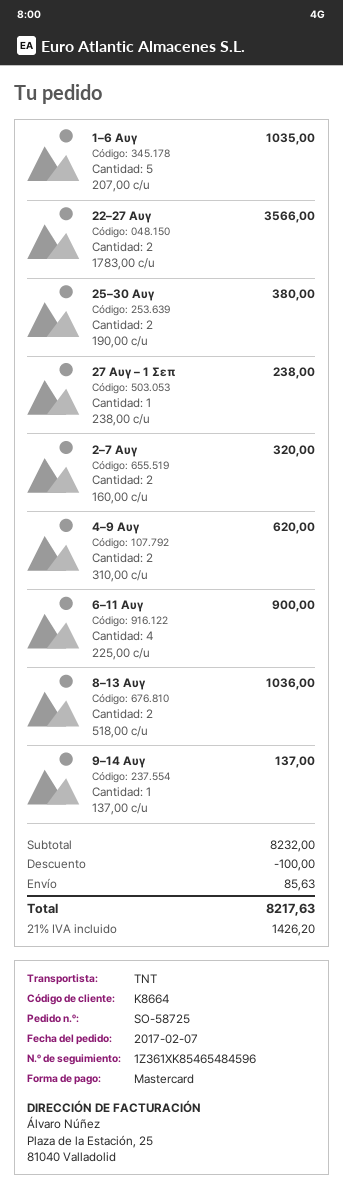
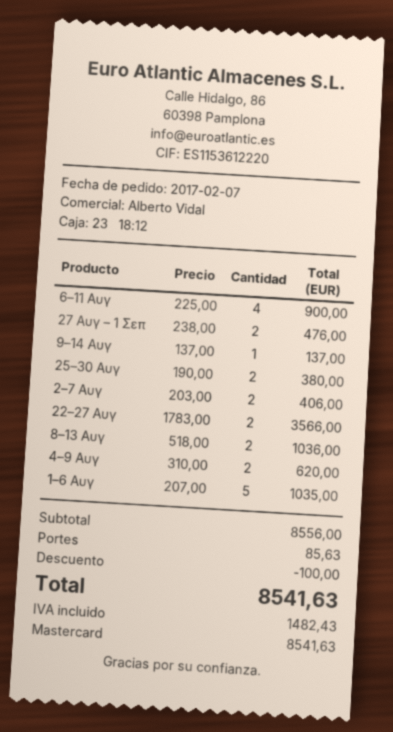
27 Αυγ – 1 Σεπ: 1 x 238.00 = 238.00 -> 2 x 238.00 = 476.00
2–7 Αυγ: 2 x 160.00 = 320.00 -> 2 x 203.00 = 406.00
subtotal: 8232.00 -> 8556.00
tax: 1426.20 -> 1482.43
total: 8217.63 -> 8541.63

